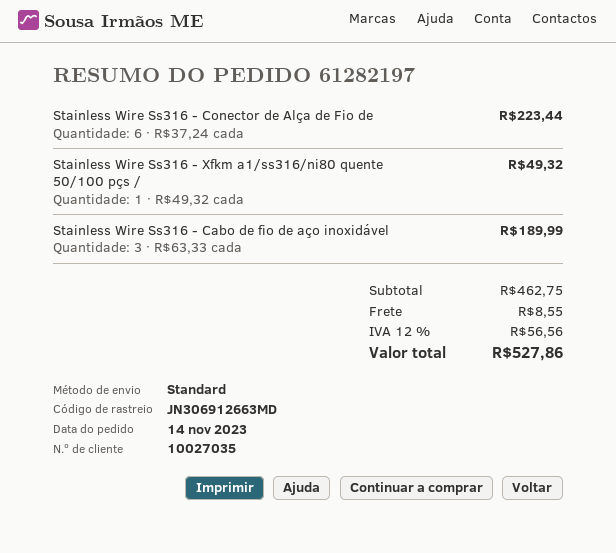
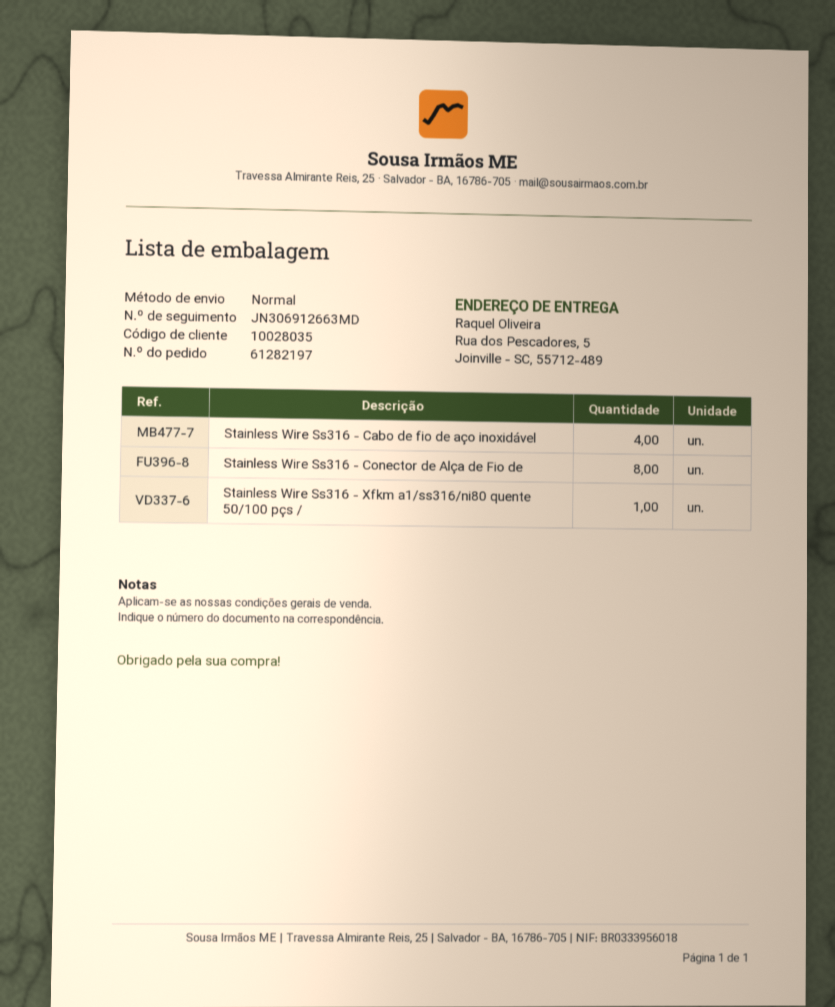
customer number: 10027035 -> 10028035
Stainless Wire Ss316 - Conector de Alça de Fio de: 6 -> 8
Stainless Wire Ss316 - Cabo de fio de aço inoxidável: 3 -> 4

